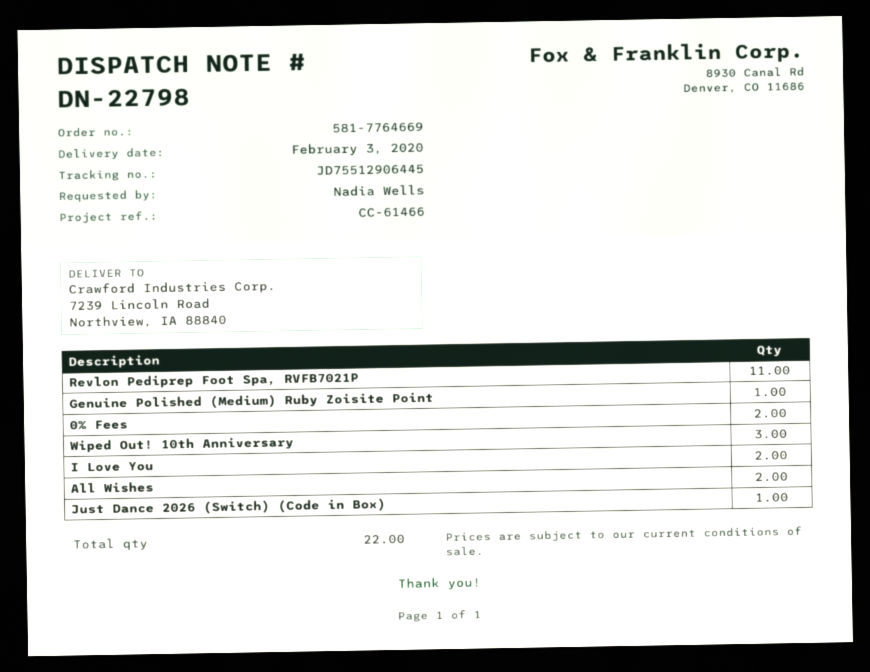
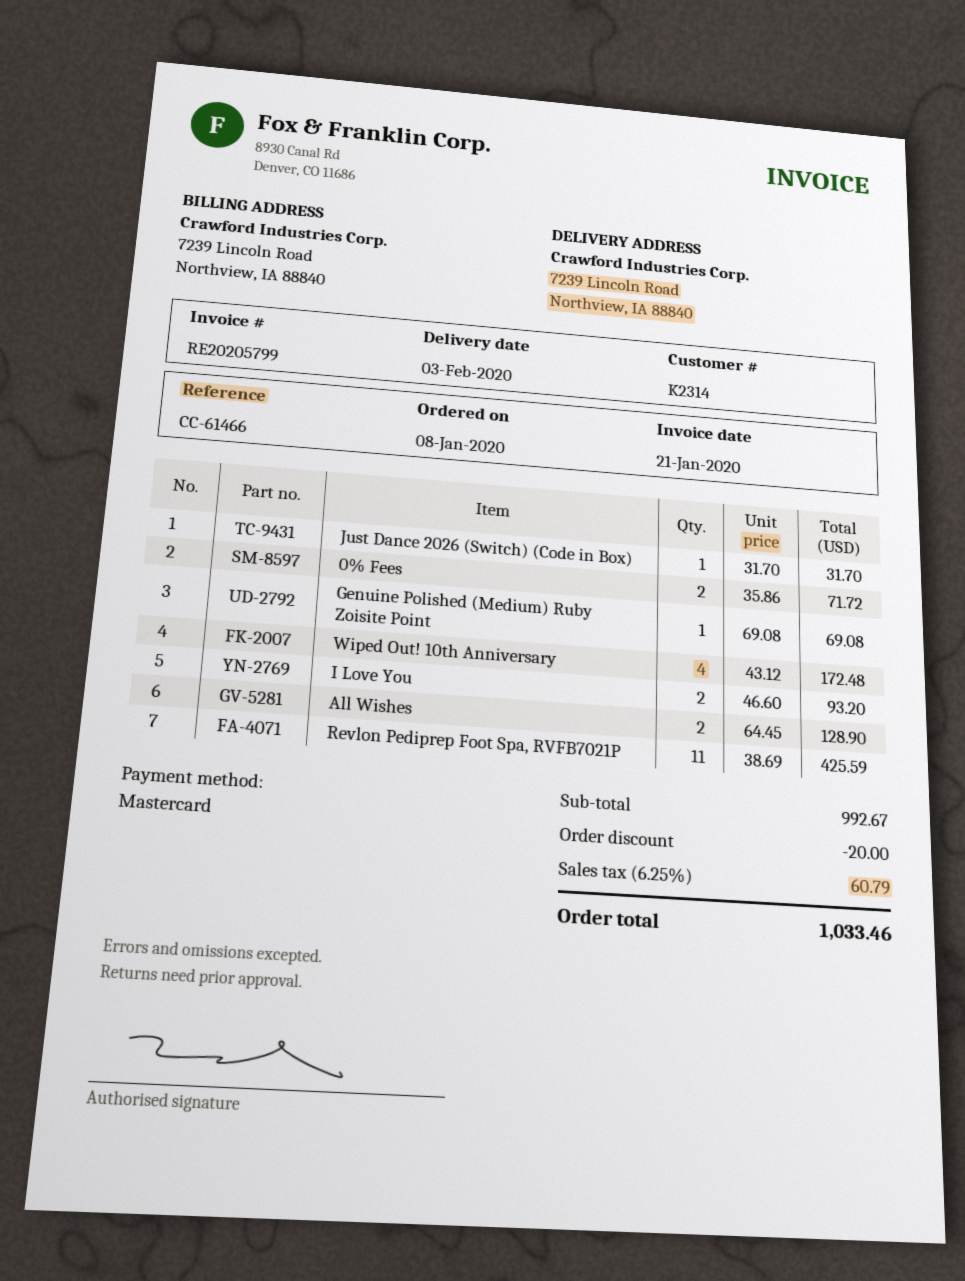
Wiped Out! 10th Anniversary: 3 -> 4

